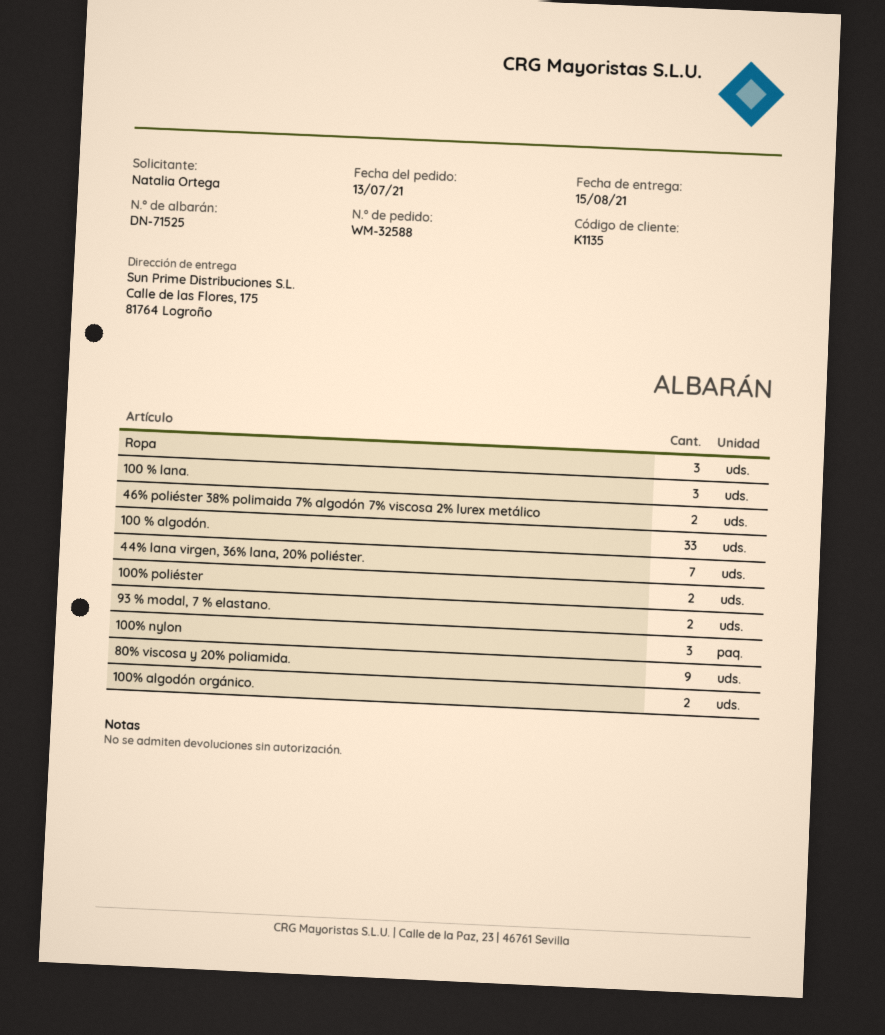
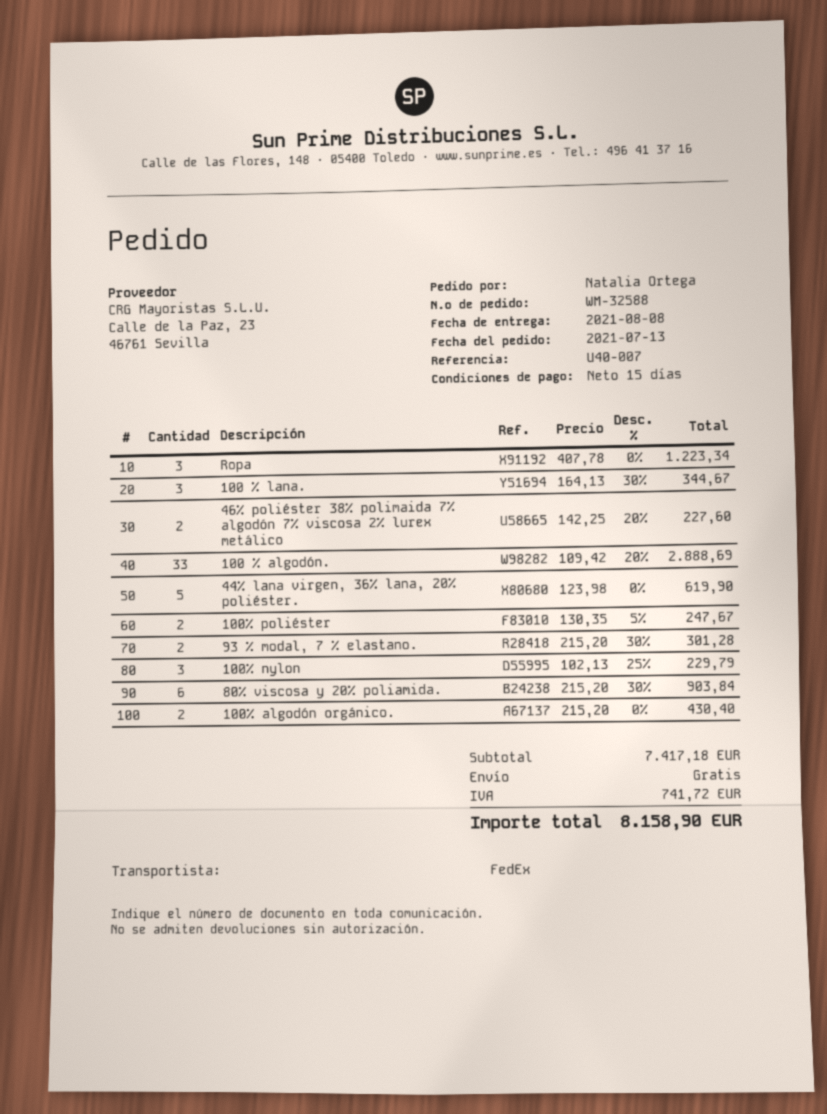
delivery date: 2021-08-15 -> 2021-08-08
44% lana virgen, 36% lana, 20% poliéster.: 7 -> 5
80% viscosa y 20% poliamida.: 9 -> 6

